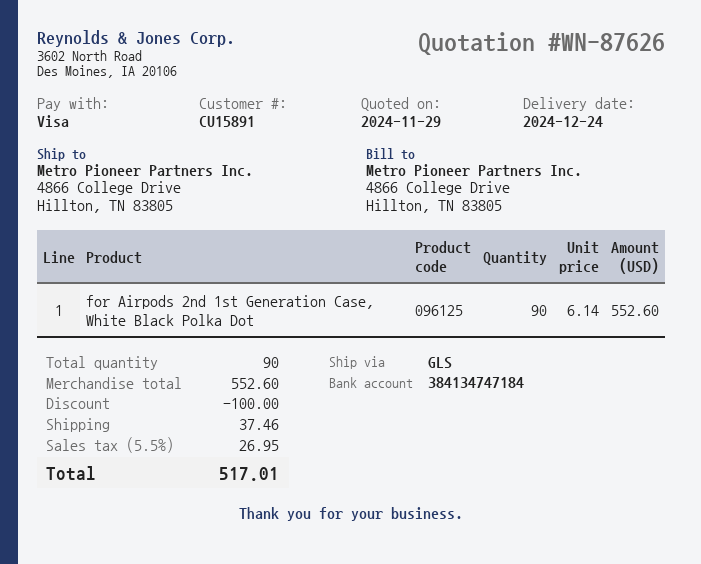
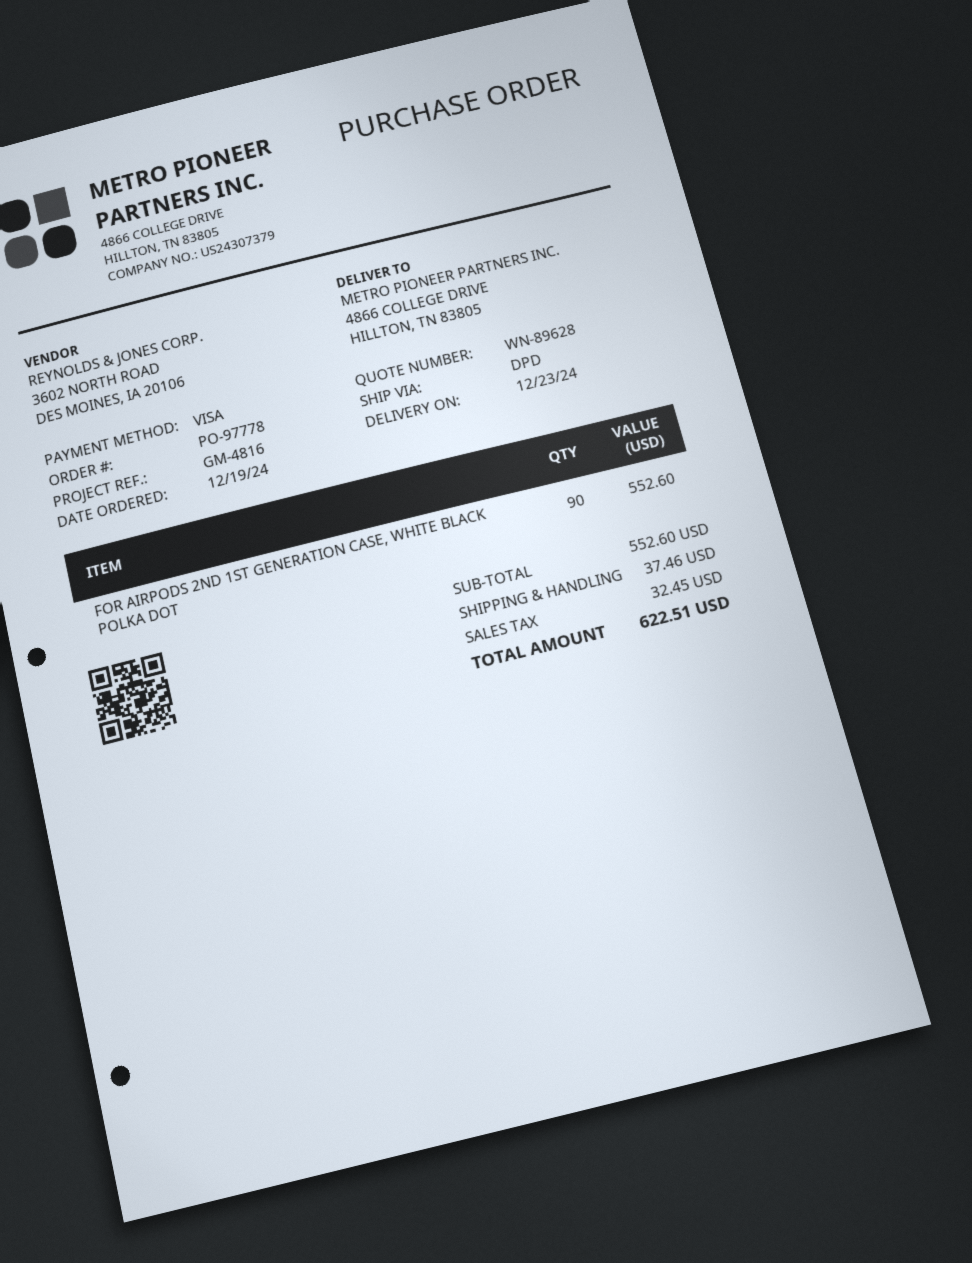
quote number: WN-87626 -> WN-89628
delivery date: 2024-12-24 -> 2024-12-23
shipping method: GLS -> DPD
discount: 100.00 -> none
tax: 26.95 -> 32.45
total: 517.01 -> 622.51

